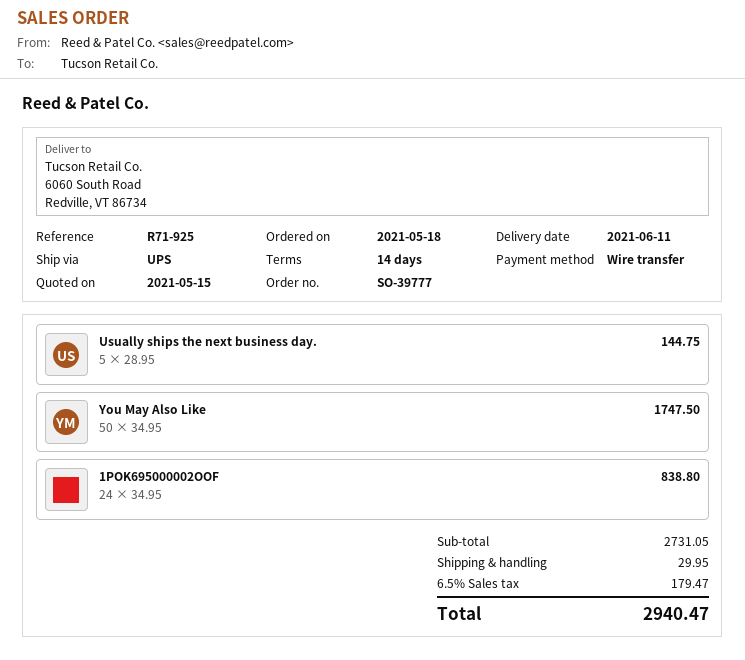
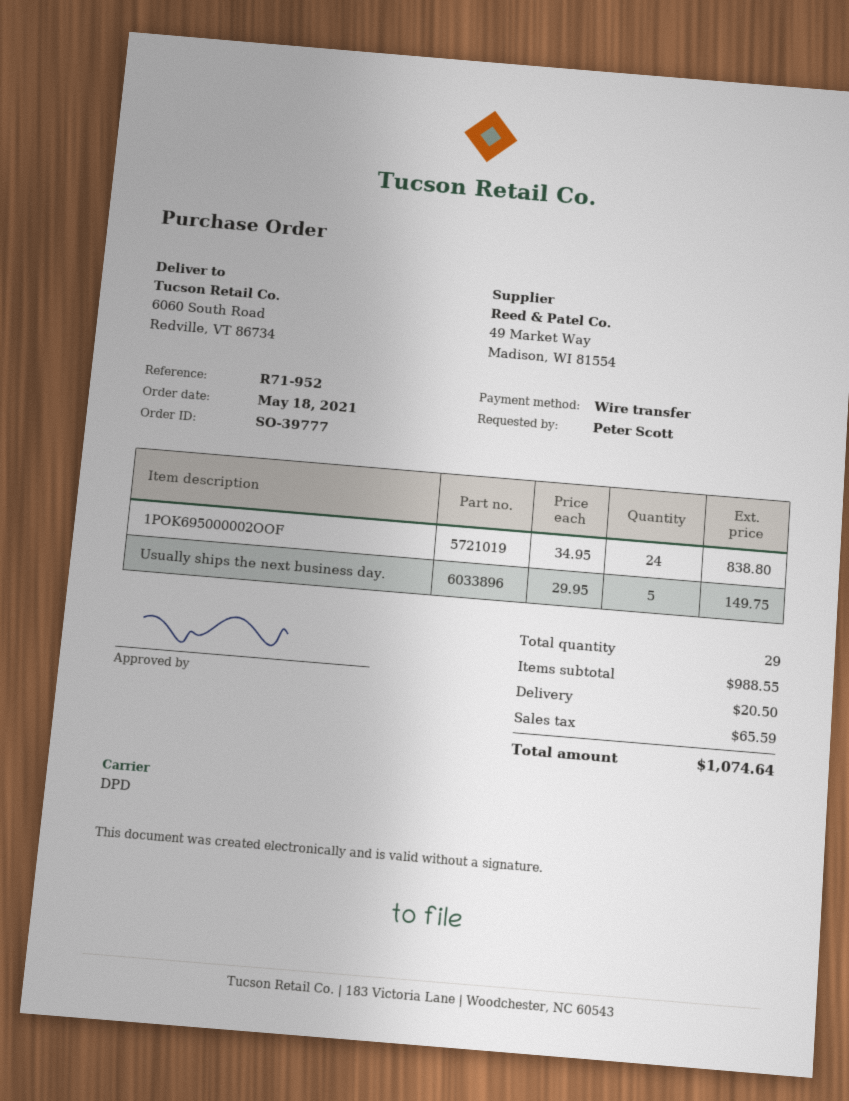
reference: R71-925 -> R71-952
shipping method: UPS -> DPD
Usually ships the next business day.: 5 x 28.95 = 144.75 -> 5 x 29.95 = 149.75
You May Also Like: 50 x 34.95 = 1747.50 -> none
subtotal: 2731.05 -> 988.55
shipping: 29.95 -> 20.50
tax: 179.47 -> 65.59
total: 2940.47 -> 1074.64

